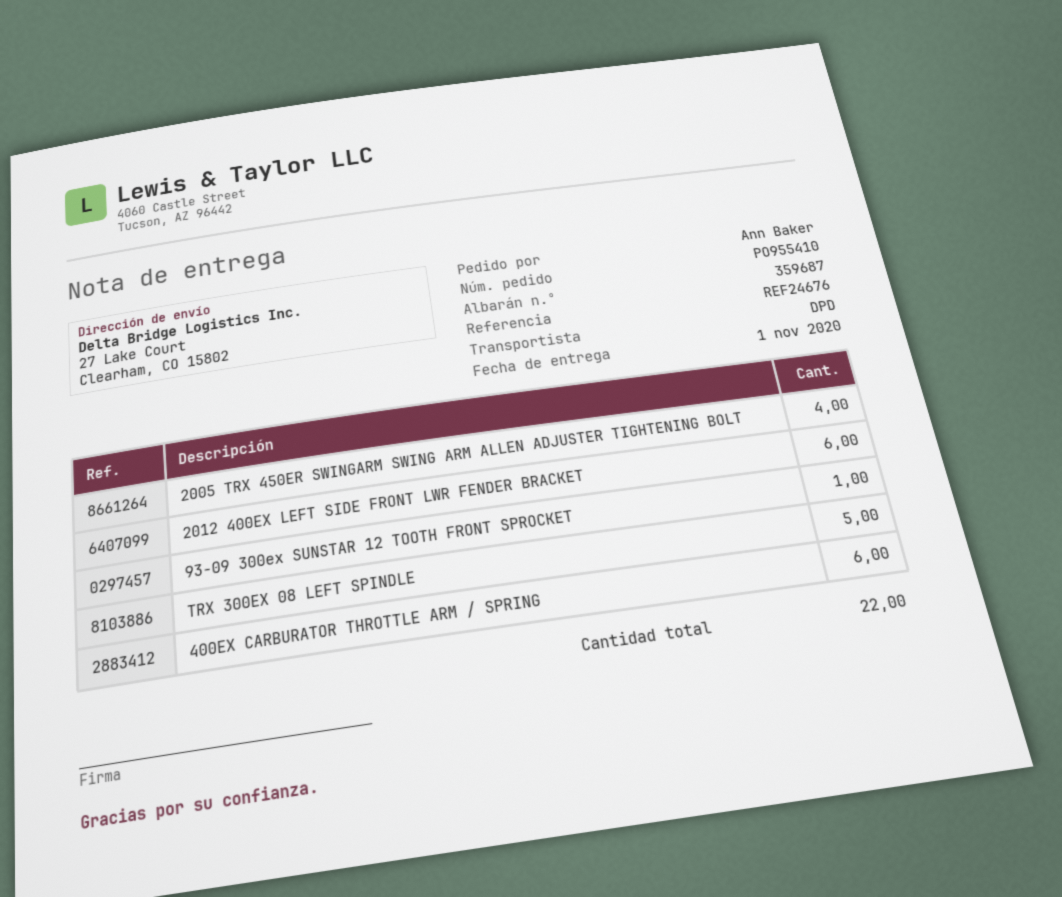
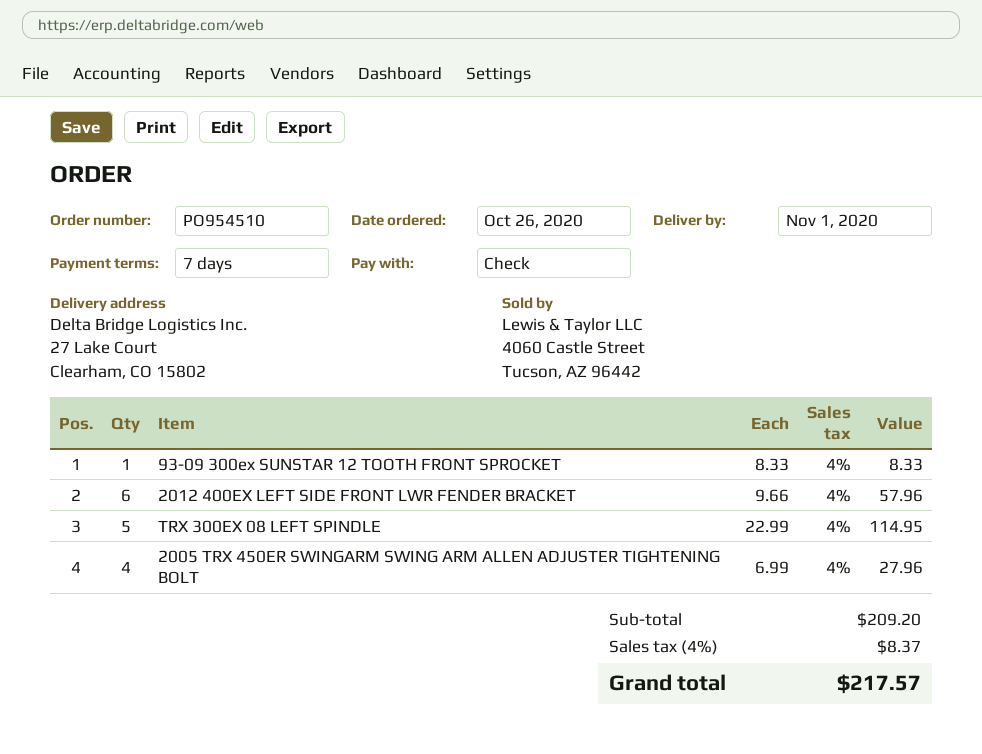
order number: PO955410 -> PO954510
400EX CARBURATOR THROTTLE ARM / SPRING: 6 -> none

